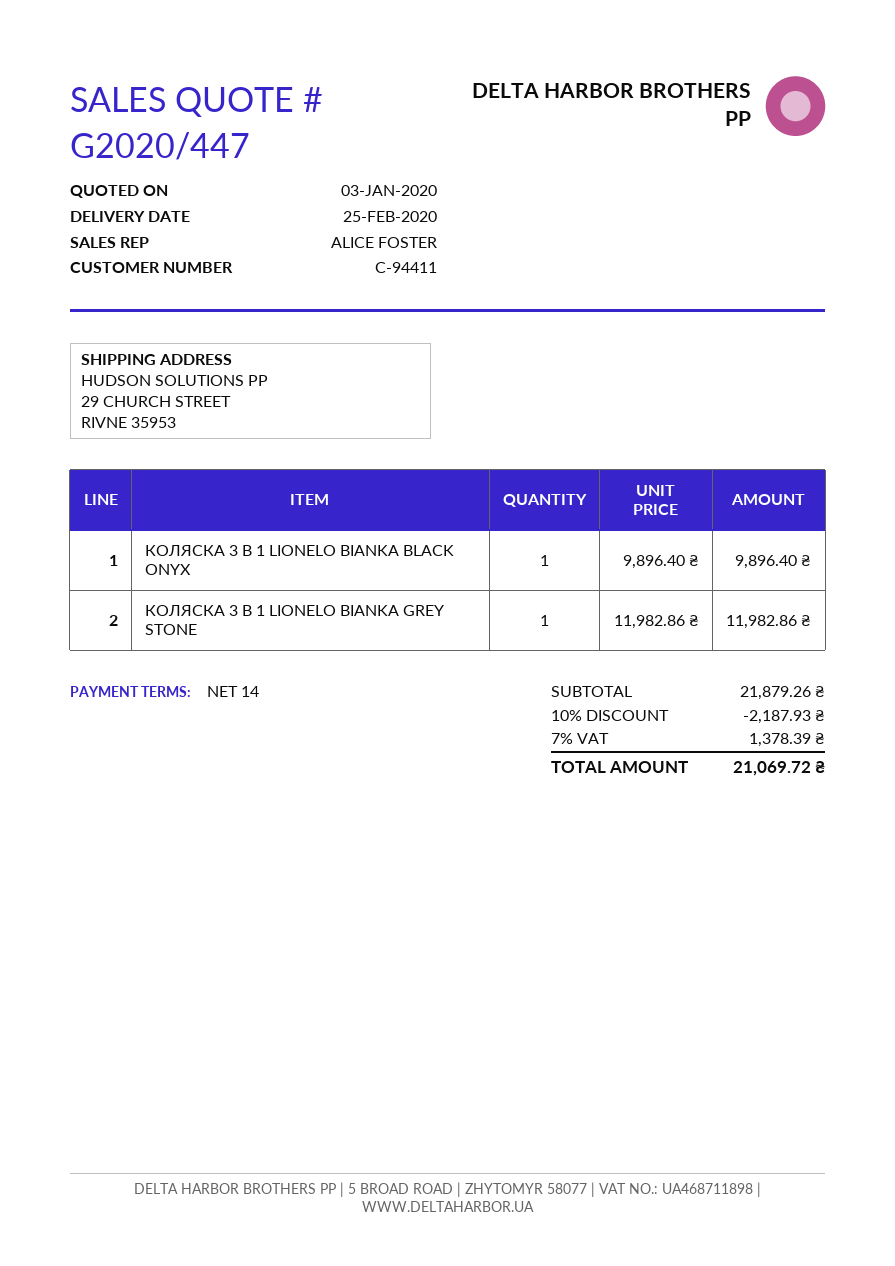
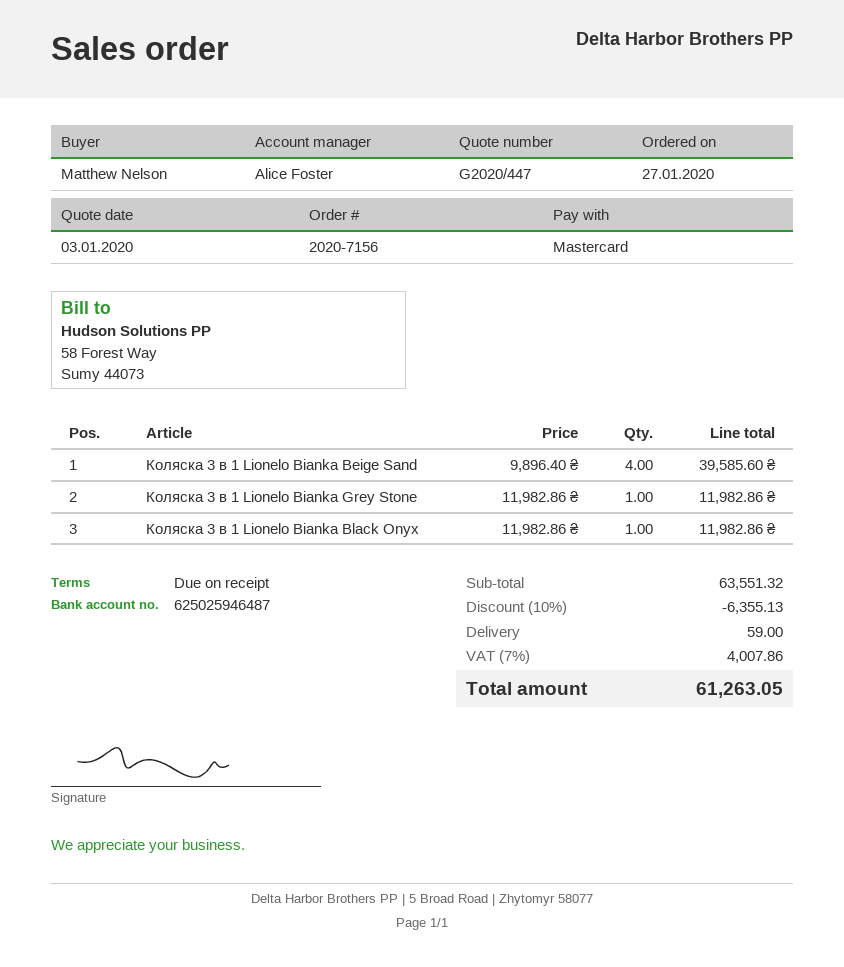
payment terms: 14 days -> on receipt
КОЛЯСКА 3 В 1 LIONELO BIANKA BLACK ONYX: 1 x 9896.40 = 9896.40 -> 1 x 11982.86 = 11982.86
Коляска 3 в 1 Lionelo Bianka Beige Sand: none -> 4 x 9896.40 = 39585.60
subtotal: 21879.26 -> 63551.32
discount: 10% = 2187.93 -> 10% = 6355.13
shipping: none -> 59.00
tax: 7% = 1378.39 -> 7% = 4007.86
total: 21069.72 -> 61263.05

